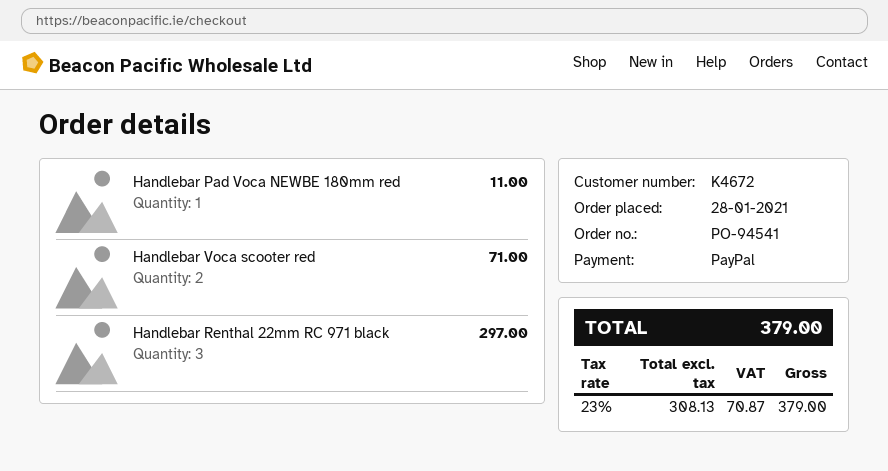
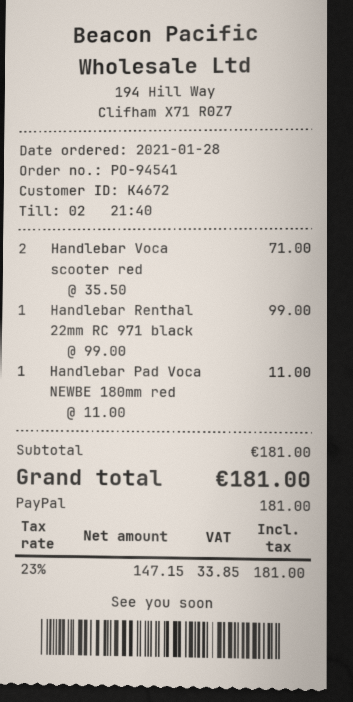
Handlebar Renthal 22mm RC 971 black: 3 for 297.00 -> 1 for 99.00
net: 308.13 -> 147.15
tax: 23% = 70.87 -> 23% = 33.85
total: 379.00 -> 181.00

